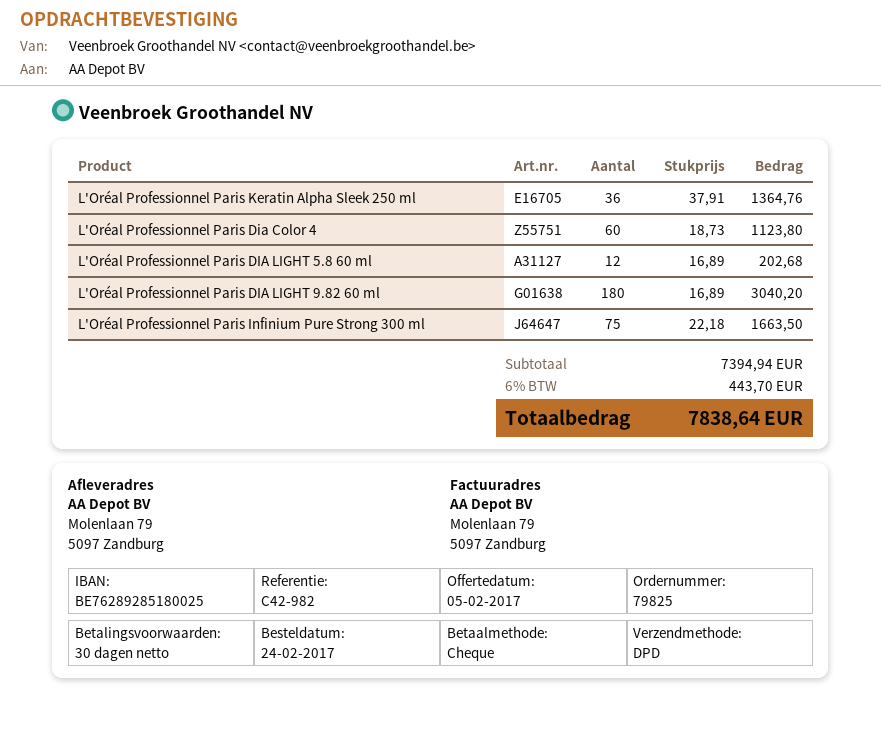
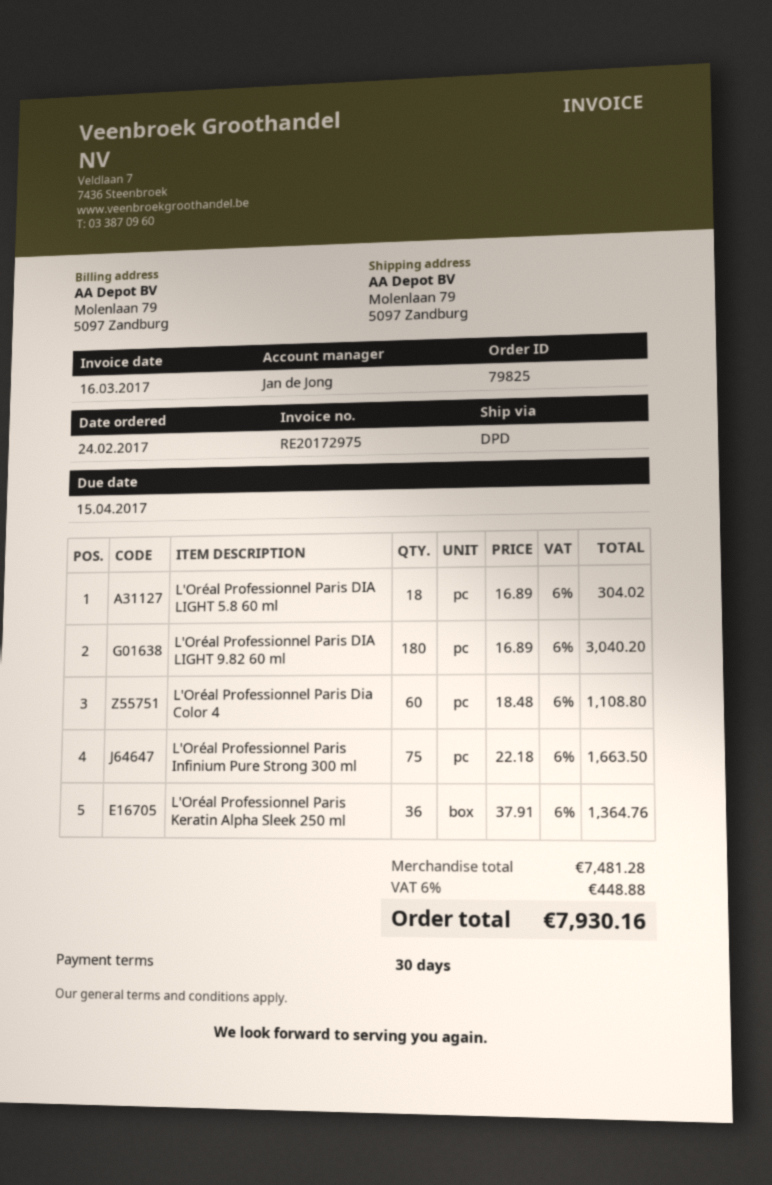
L'Oréal Professionnel Paris Dia Color 4: 60 x 18.73 = 1123.80 -> 60 x 18.48 = 1108.80
L'Oréal Professionnel Paris DIA LIGHT 5.8 60 ml: 12 x 16.89 = 202.68 -> 18 x 16.89 = 304.02
subtotal: 7394.94 -> 7481.28
tax: 6% = 443.70 -> 6% = 448.88
total: 7838.64 -> 7930.16

